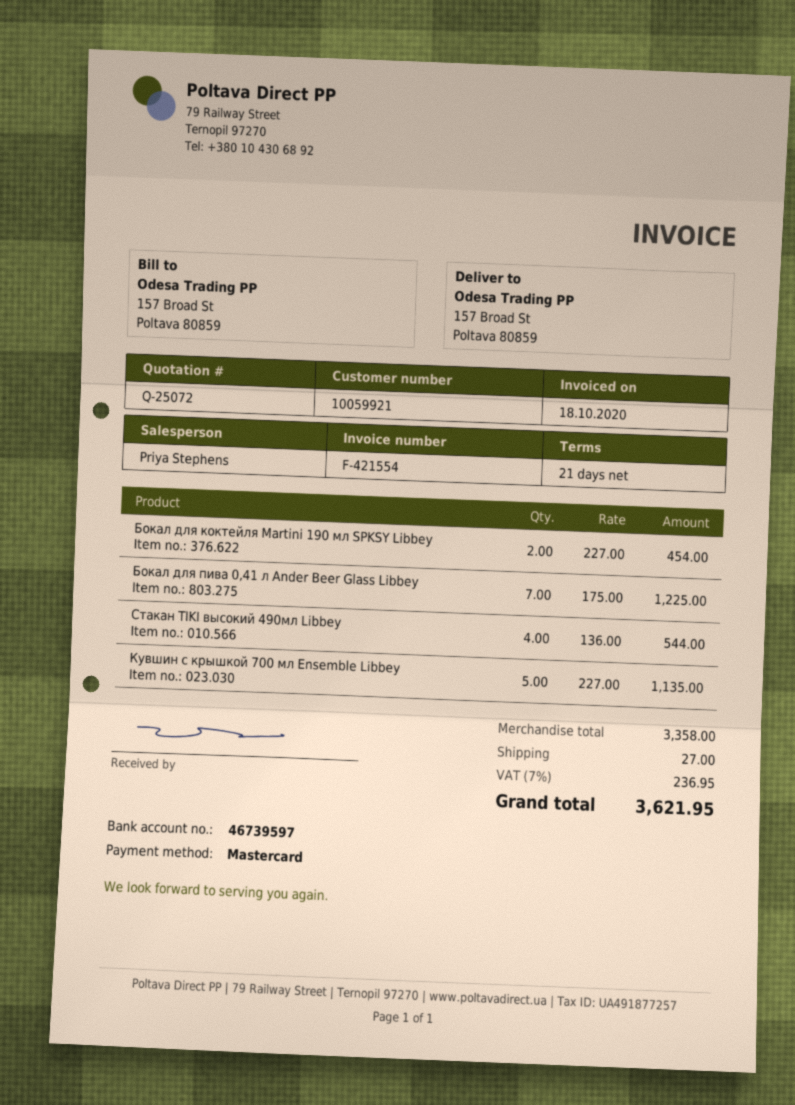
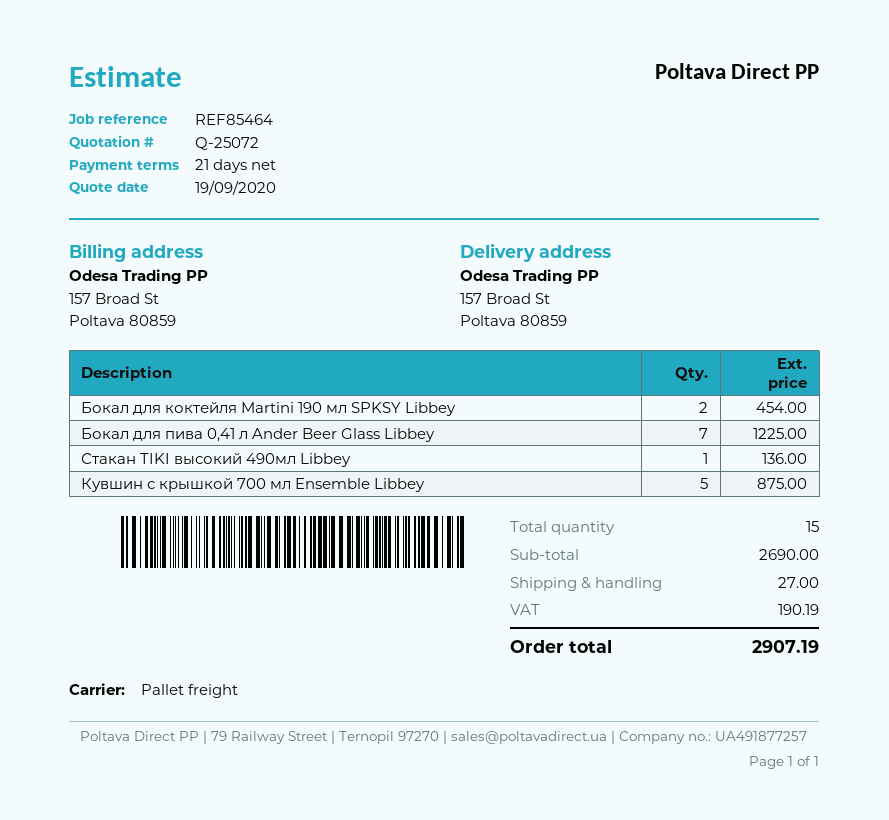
Стакан TIKI высокий 490мл Libbey: 4 for 544.00 -> 1 for 136.00
Кувшин с крышкой 700 мл Ensemble Libbey: 5 for 1135.00 -> 5 for 875.00
subtotal: 3358.00 -> 2690.00
tax: 236.95 -> 190.19
total: 3621.95 -> 2907.19

